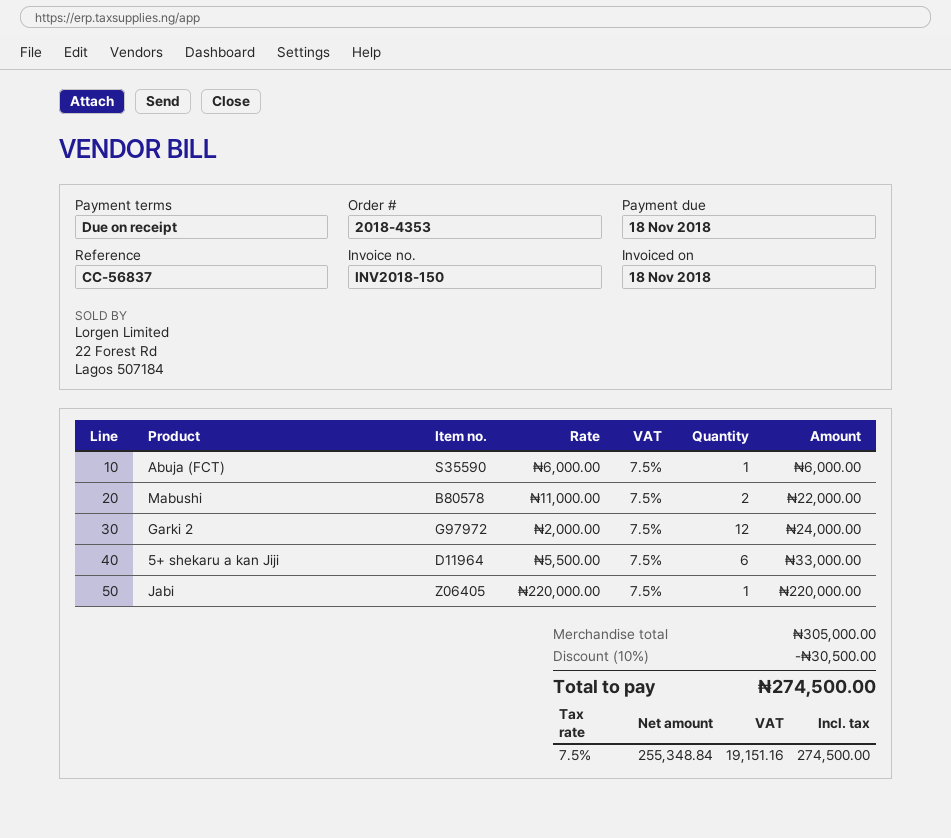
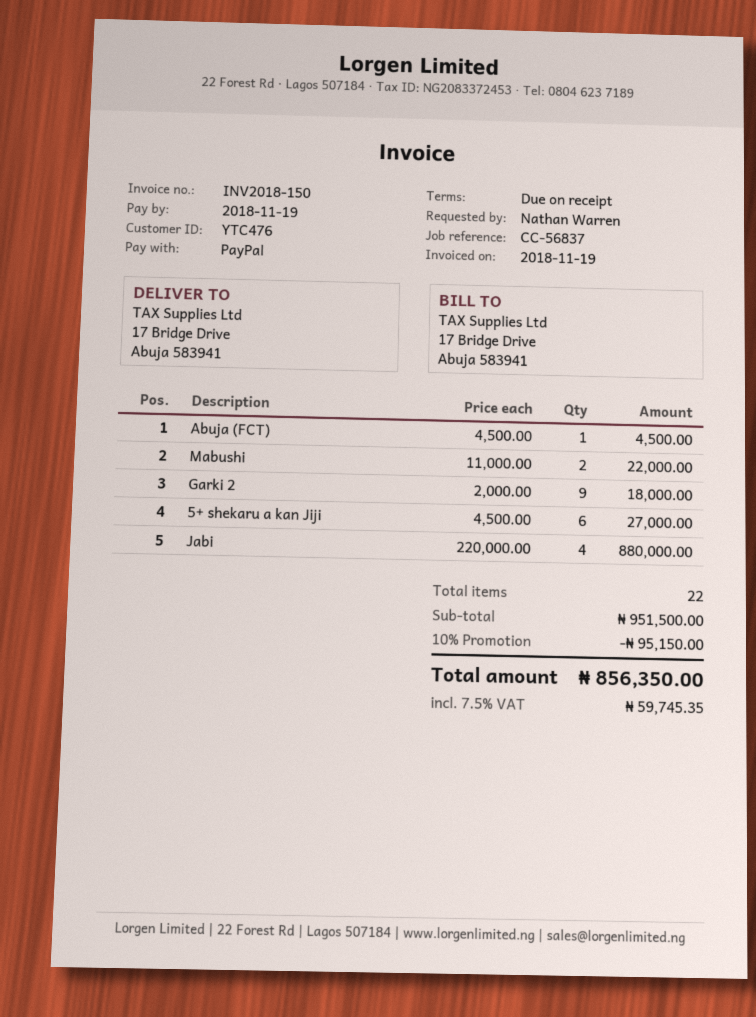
invoice date: 2018-11-18 -> 2018-11-19
due date: 2018-11-18 -> 2018-11-19
Abuja (FCT): 1 x 6000.00 = 6000.00 -> 1 x 4500.00 = 4500.00
Garki 2: 12 x 2000.00 = 24000.00 -> 9 x 2000.00 = 18000.00
5+ shekaru a kan Jiji: 6 x 5500.00 = 33000.00 -> 6 x 4500.00 = 27000.00
Jabi: 1 x 220000.00 = 220000.00 -> 4 x 220000.00 = 880000.00
subtotal: 305000.00 -> 951500.00
discount: 10% = 30500.00 -> 10% = 95150.00
tax: 7.5% = 19151.16 -> 7.5% = 59745.35
total: 274500.00 -> 856350.00

